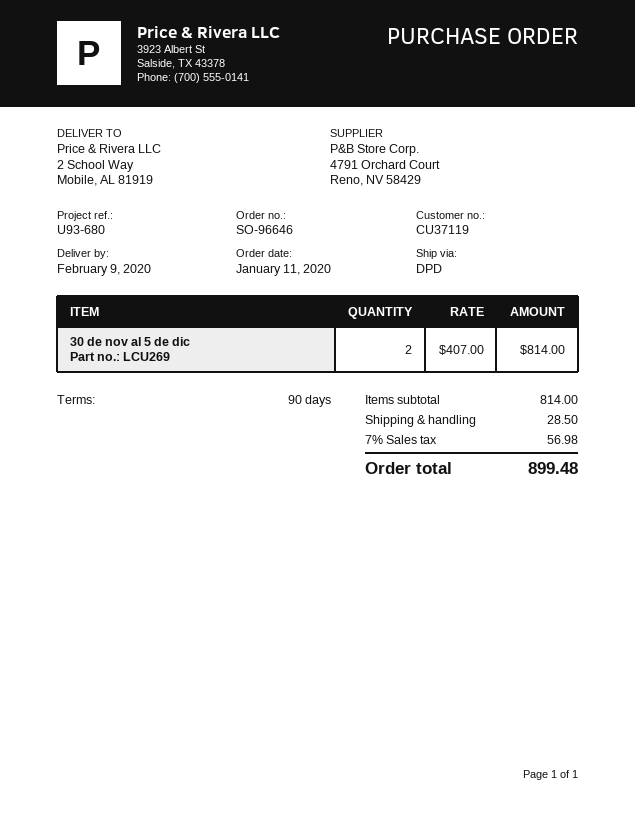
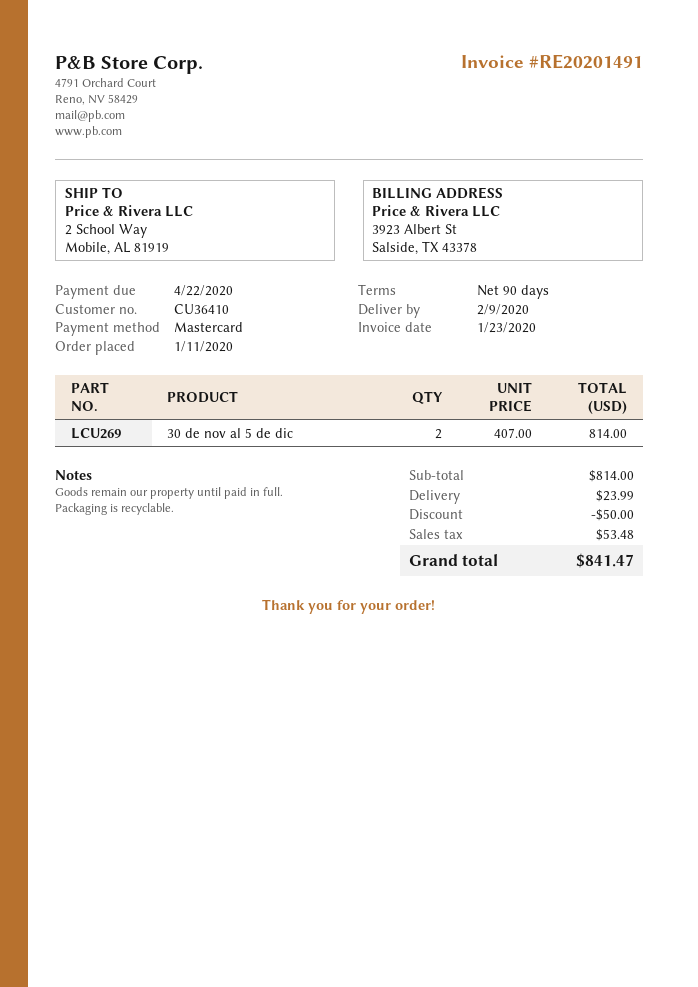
customer number: CU37119 -> CU36410
discount: none -> 50.00
shipping: 28.50 -> 23.99
tax: 56.98 -> 53.48
total: 899.48 -> 841.47

